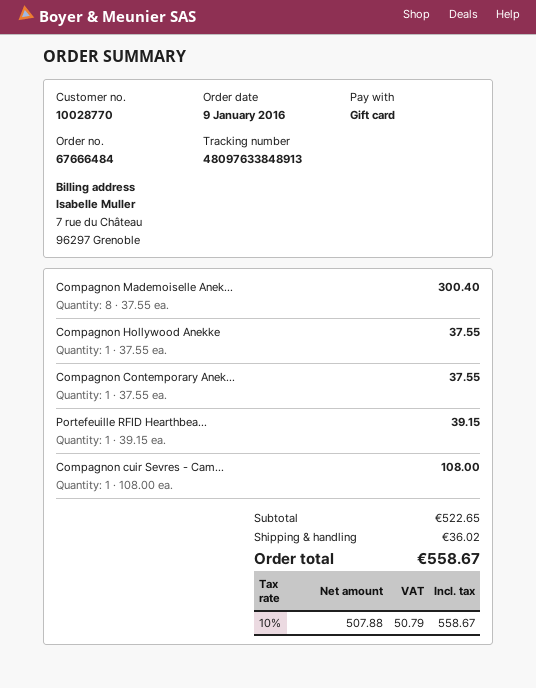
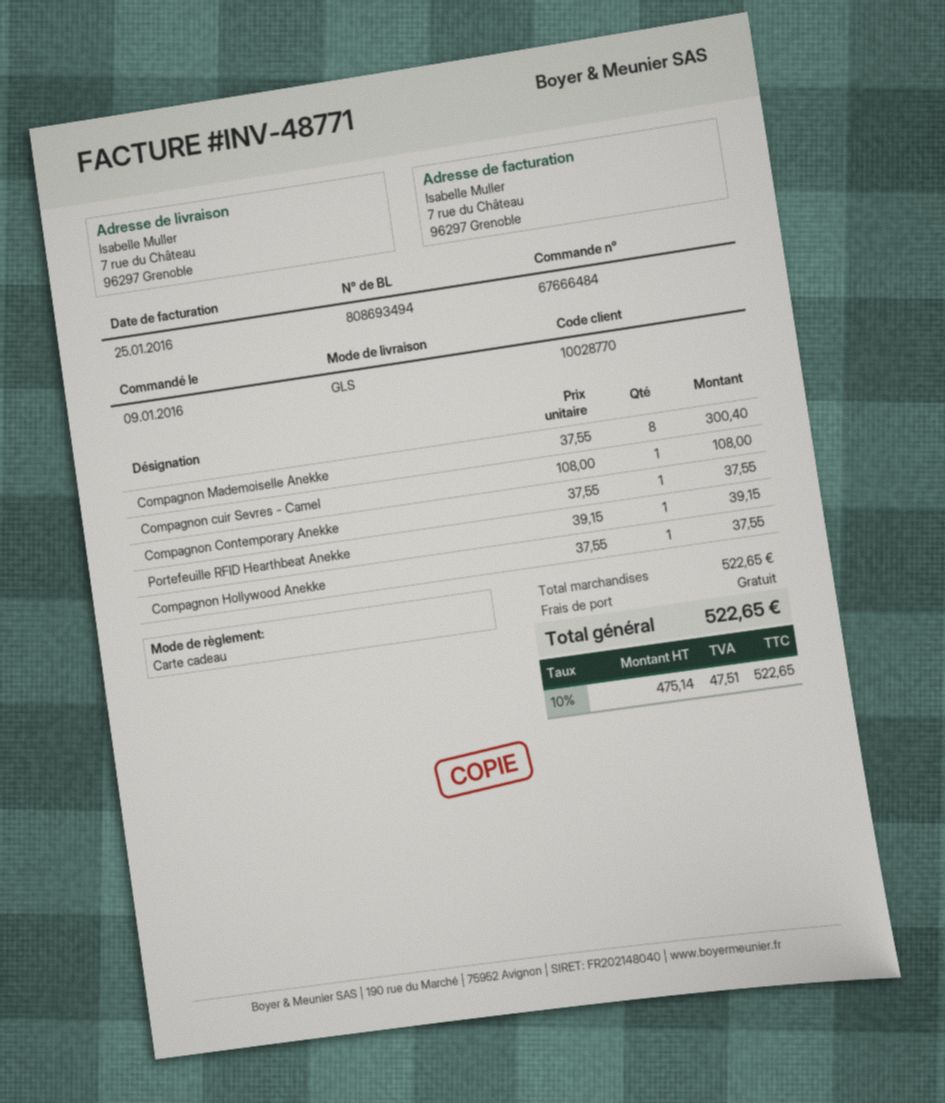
shipping: 36.02 -> 0.00
net: 507.88 -> 475.14
tax: 10% = 50.79 -> 10% = 47.51
total: 558.67 -> 522.65

